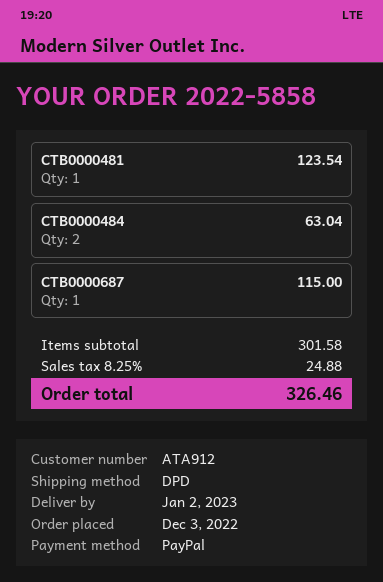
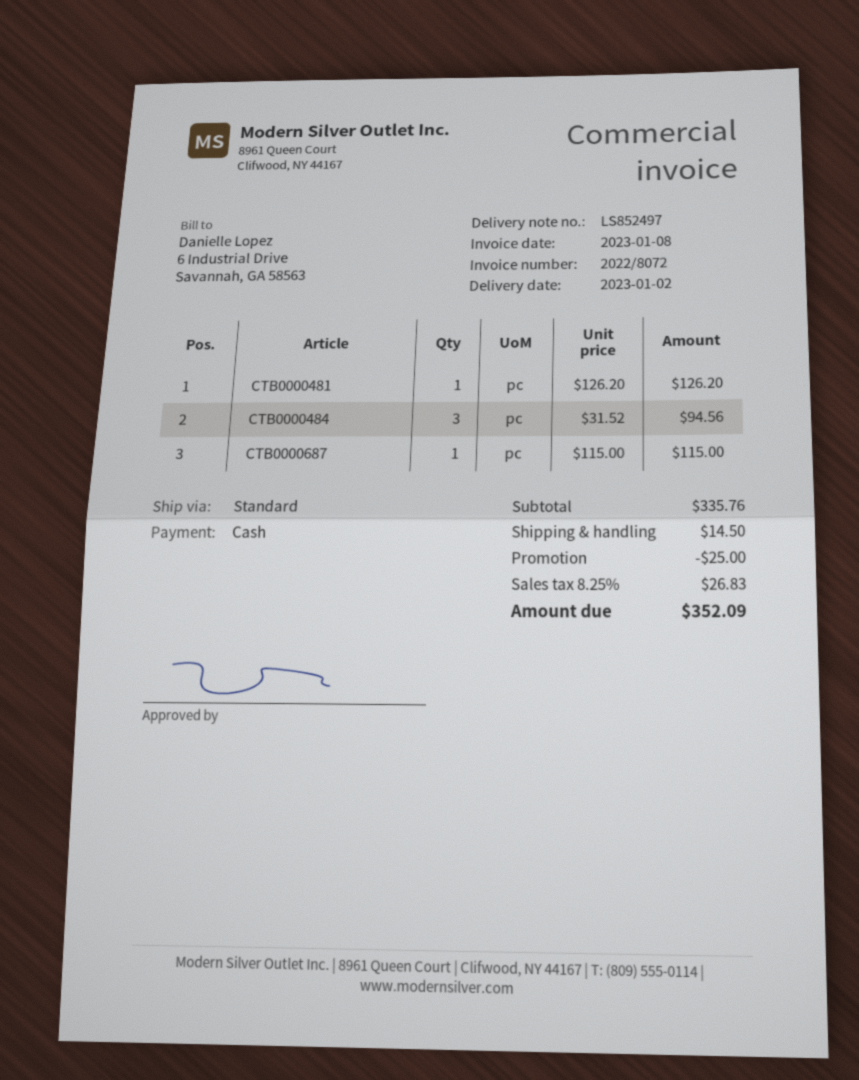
payment method: PayPal -> cash
shipping method: DPD -> standard
CTB0000481: 1 for 123.54 -> 1 for 126.20
CTB0000484: 2 for 63.04 -> 3 for 94.56
subtotal: 301.58 -> 335.76
discount: none -> 25.00
shipping: none -> 14.50
tax: 8.25% = 24.88 -> 8.25% = 26.83
total: 326.46 -> 352.09

